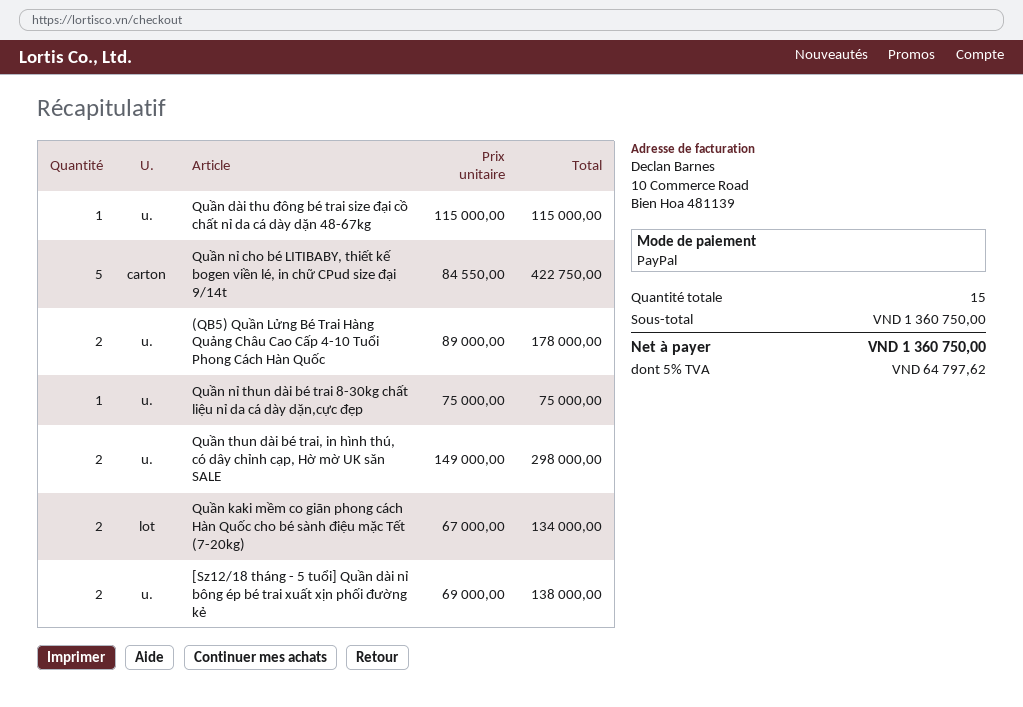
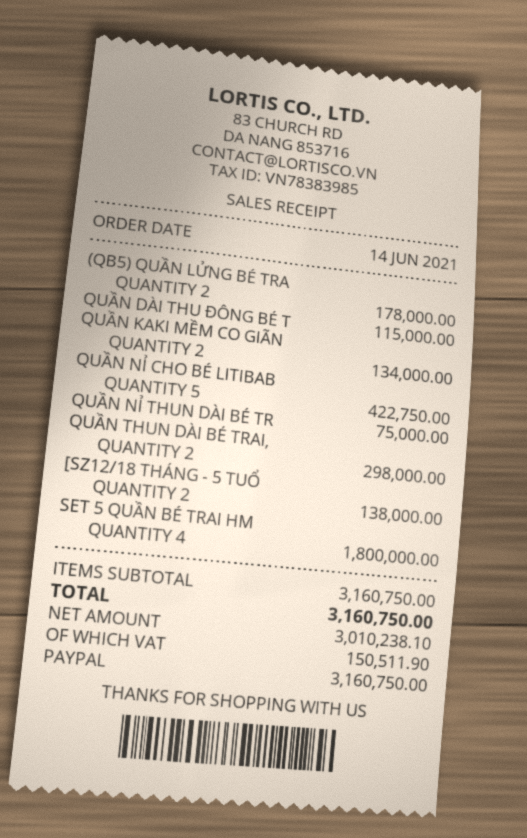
SET 5 QUẦN BÉ TRAI HM: none -> 4 for 1800000.00
subtotal: 1360750.00 -> 3160750.00
tax: 64797.62 -> 150511.90
total: 1360750.00 -> 3160750.00

